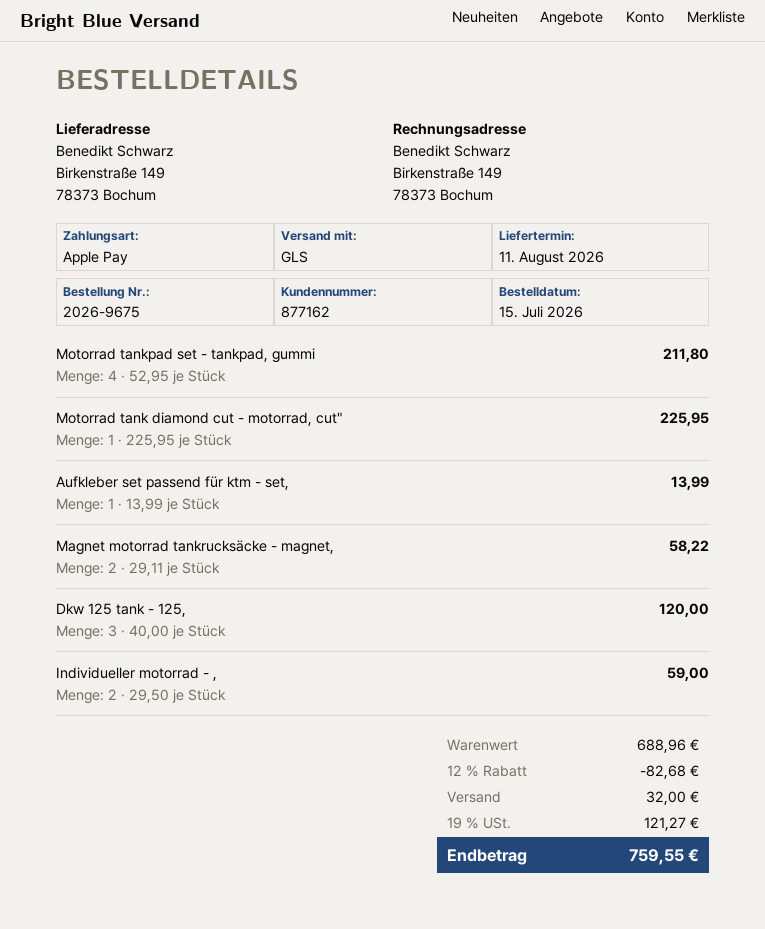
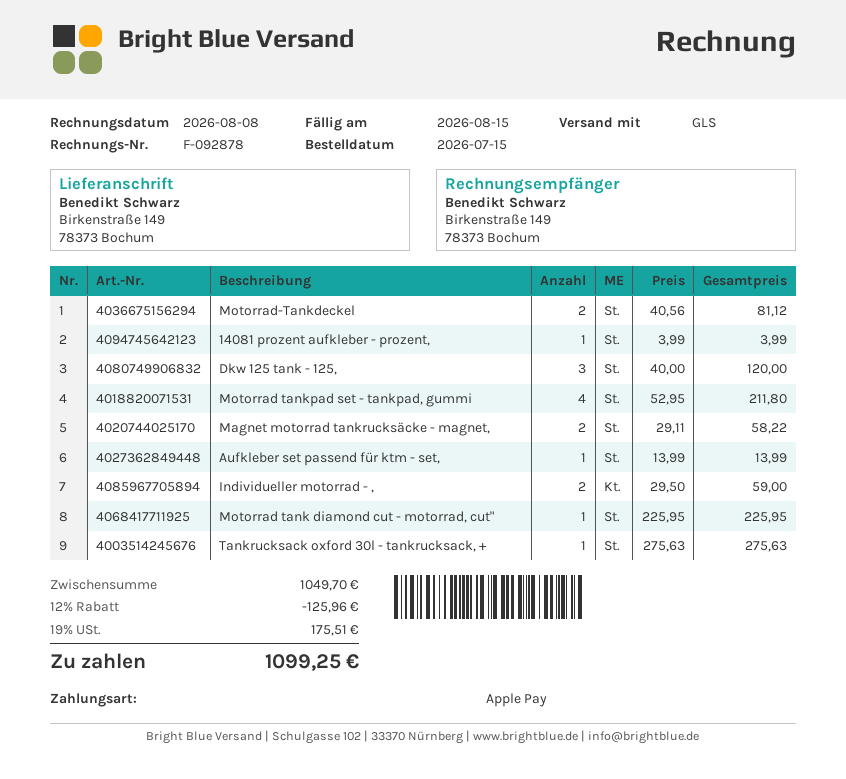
Motorrad-Tankdeckel: none -> 2 x 40.56 = 81.12
14081 prozent aufkleber - prozent,: none -> 1 x 3.99 = 3.99
Tankrucksack oxford 30l - tankrucksack, +: none -> 1 x 275.63 = 275.63
subtotal: 688.96 -> 1049.70
discount: 12% = 82.68 -> 12% = 125.96
shipping: 32.00 -> none
tax: 19% = 121.27 -> 19% = 175.51
total: 759.55 -> 1099.25

